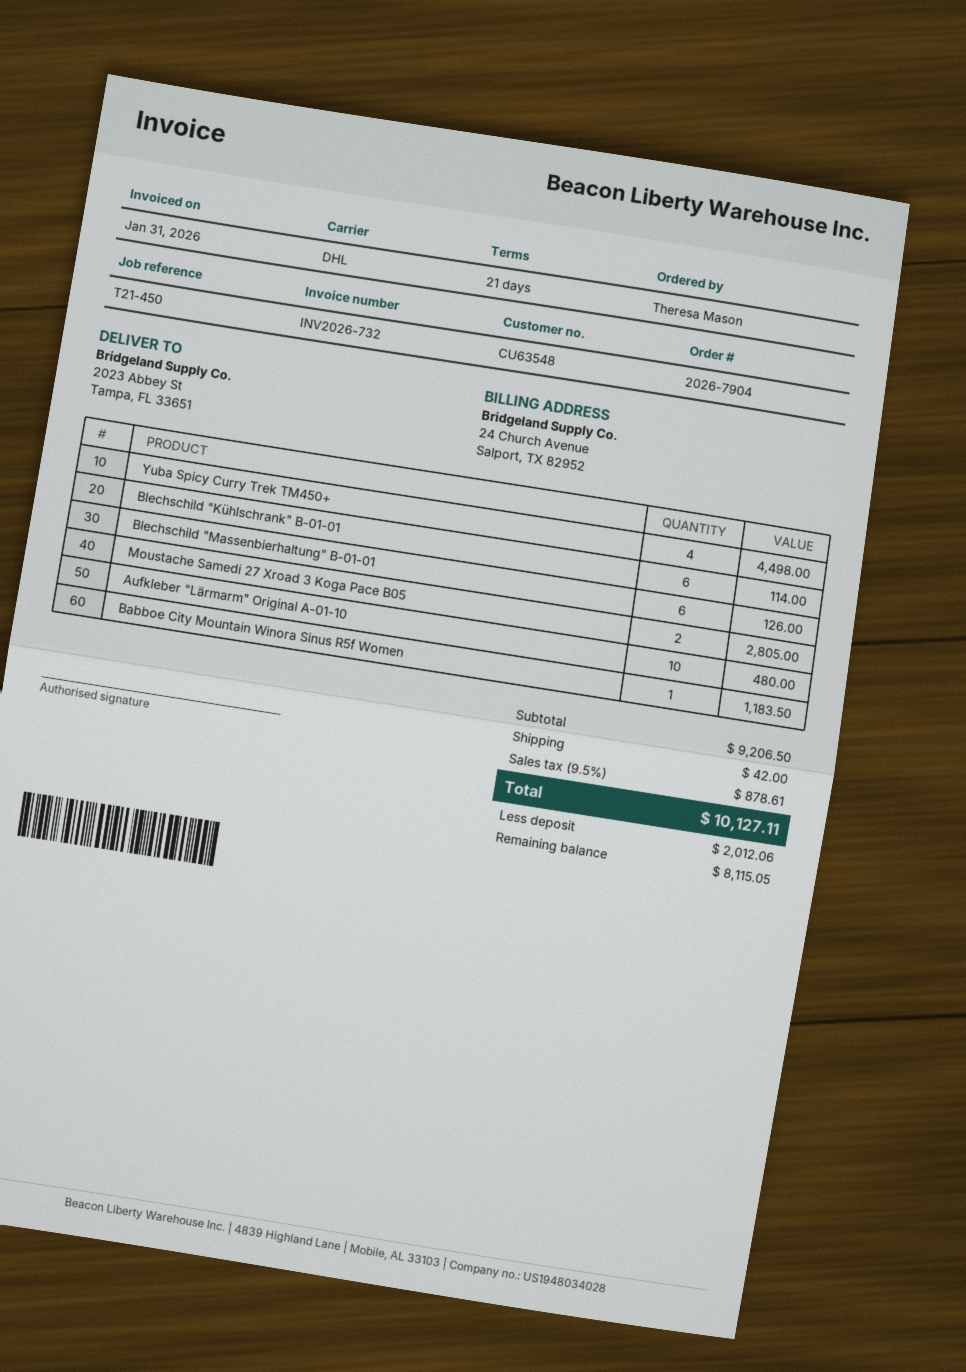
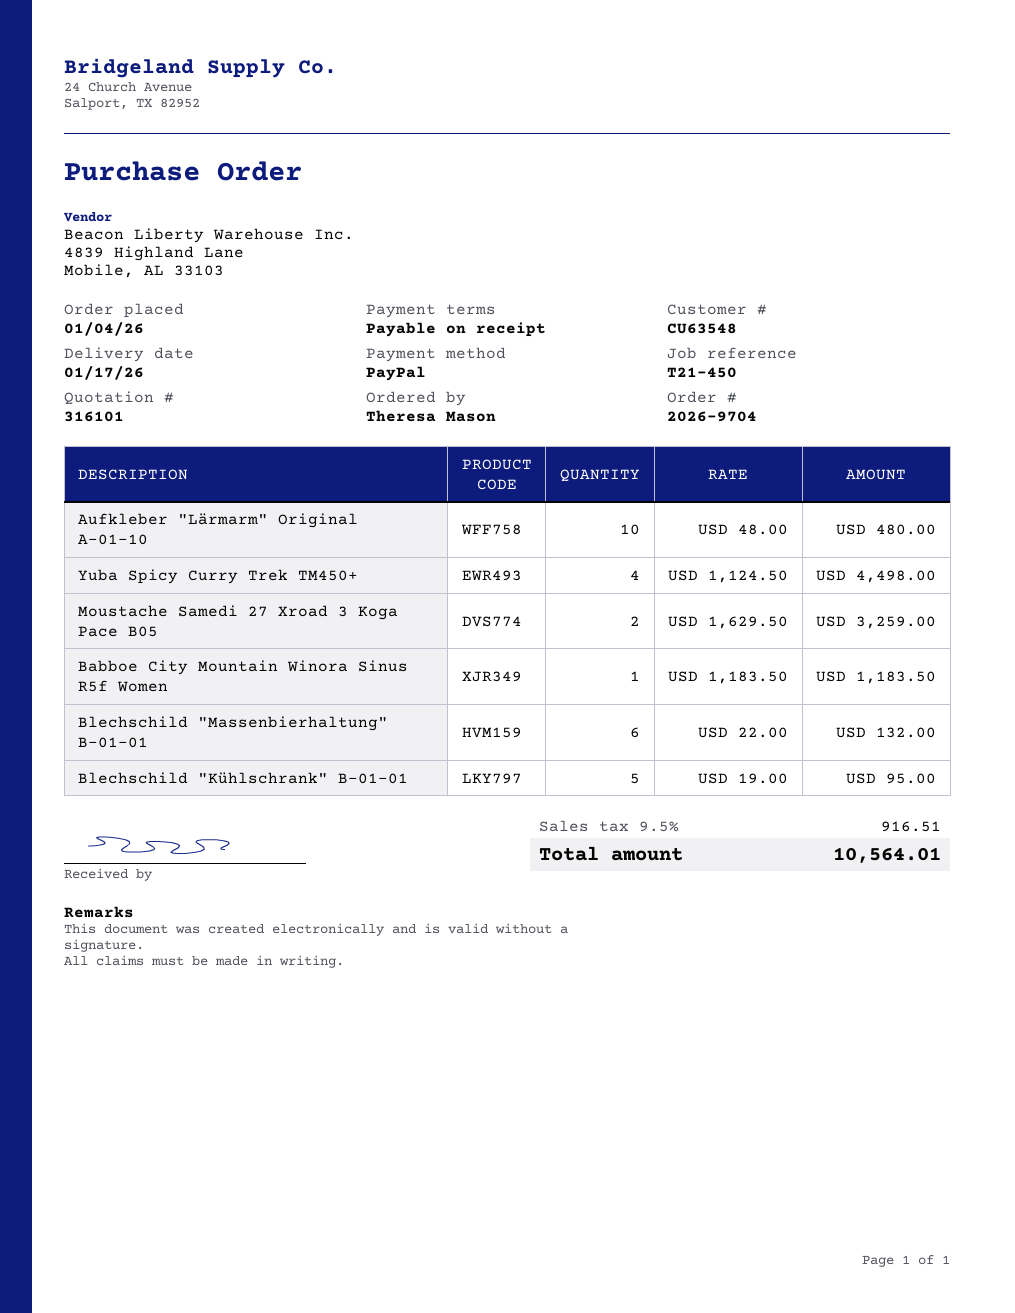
order number: 2026-7904 -> 2026-9704
payment terms: 21 days -> on receipt
Blechschild "Kühlschrank" B-01-01: 6 for 114.00 -> 5 for 95.00
Blechschild "Massenbierhaltung" B-01-01: 6 for 126.00 -> 6 for 132.00
Moustache Samedi 27 Xroad 3 Koga Pace B05: 2 for 2805.00 -> 2 for 3259.00
shipping: 42.00 -> none
tax: 9.5% = 878.61 -> 9.5% = 916.51
total: 10127.11 -> 10564.01

